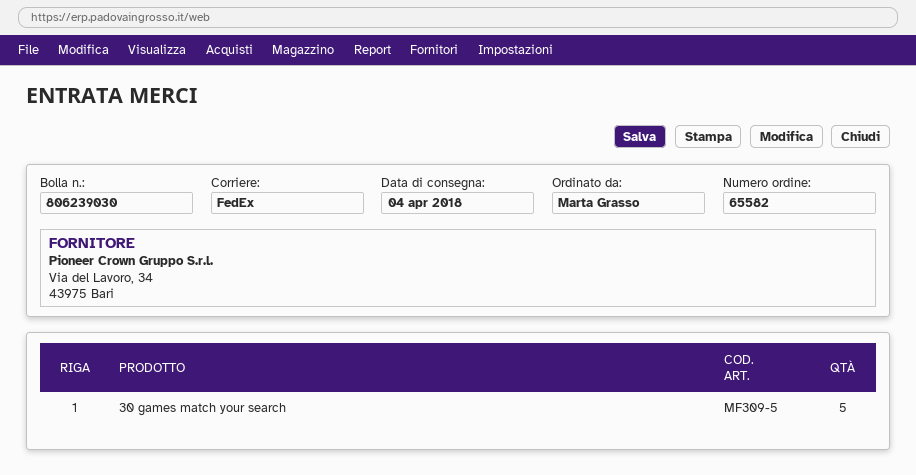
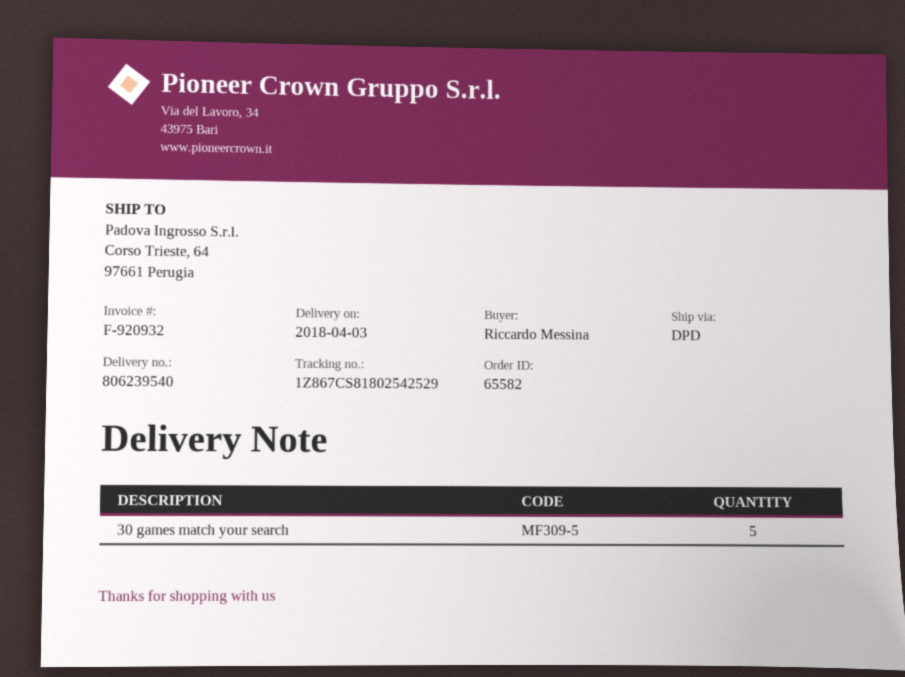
delivery note number: 806239030 -> 806239540
delivery date: 2018-04-04 -> 2018-04-03
ordered by: Marta Grasso -> Riccardo Messina
shipping method: FedEx -> DPD

